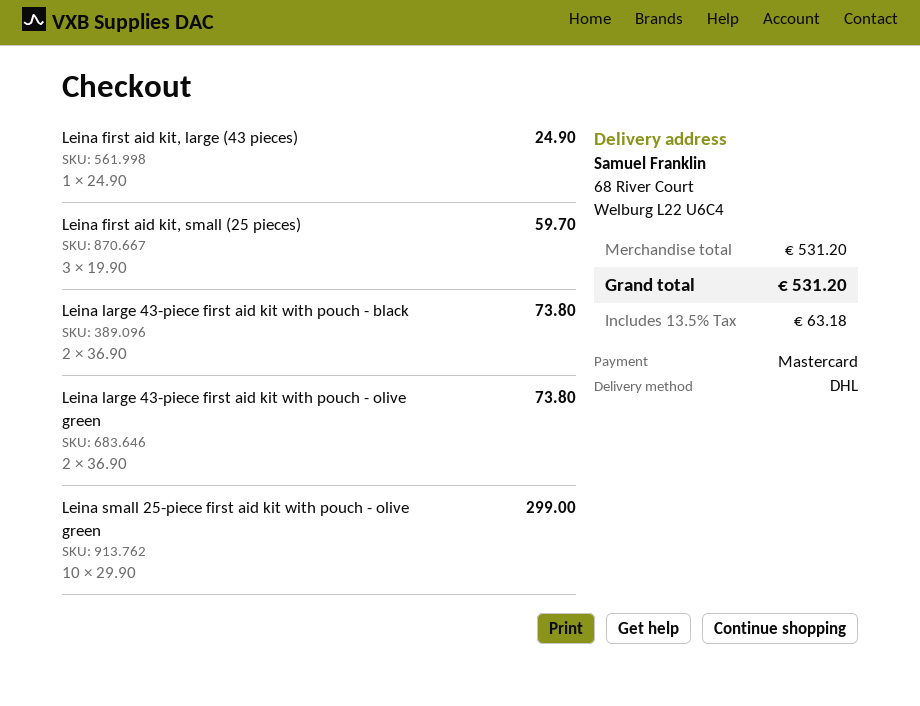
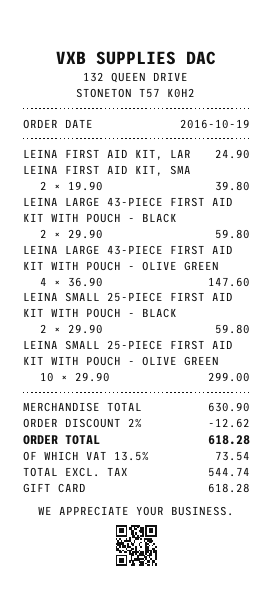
payment method: Mastercard -> gift card
Leina first aid kit, small (25 pieces): 3 x 19.90 = 59.70 -> 2 x 19.90 = 39.80
Leina large 43-piece first aid kit with pouch - black: 2 x 36.90 = 73.80 -> 2 x 29.90 = 59.80
Leina large 43-piece first aid kit with pouch - olive green: 2 x 36.90 = 73.80 -> 4 x 36.90 = 147.60
LEINA SMALL 25-PIECE FIRST AID KIT WITH POUCH - BLACK: none -> 2 x 29.90 = 59.80
subtotal: 531.20 -> 630.90
discount: none -> 2% = 12.62
tax: 13.5% = 63.18 -> 13.5% = 73.54
total: 531.20 -> 618.28

